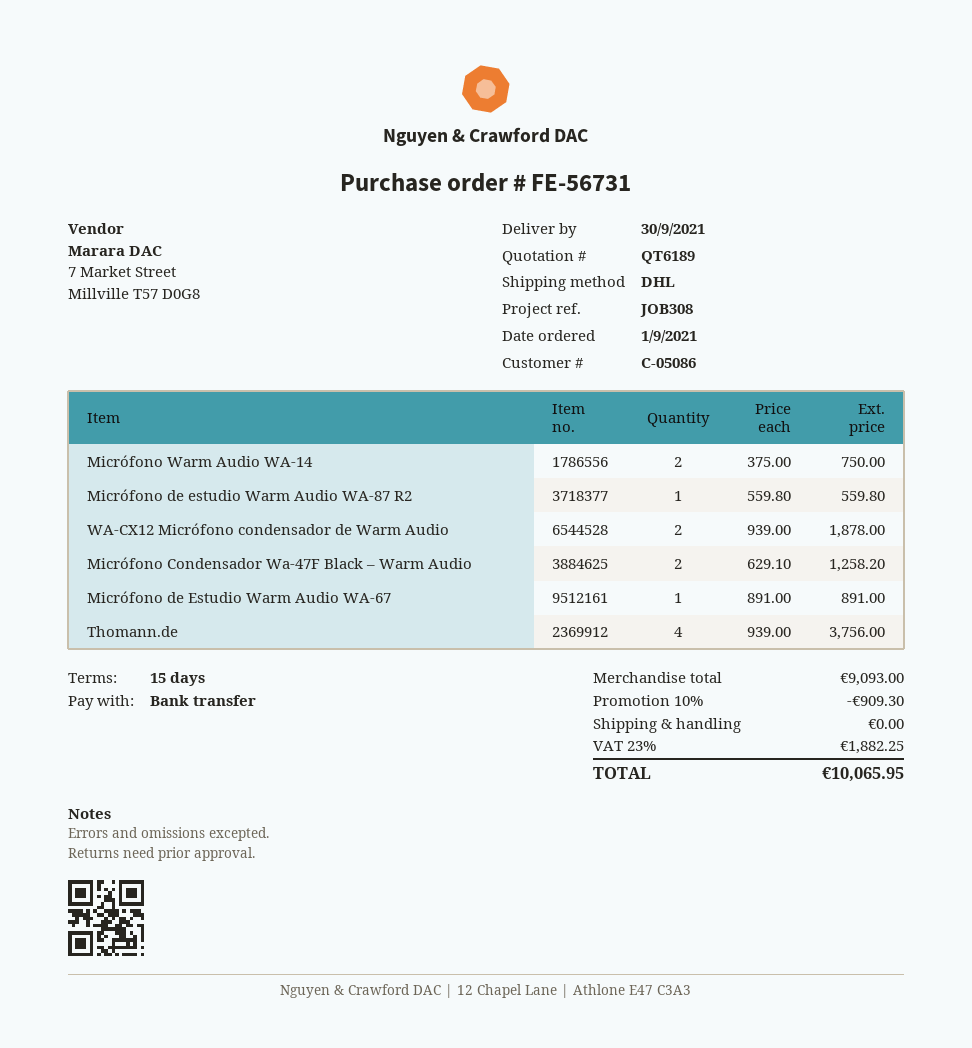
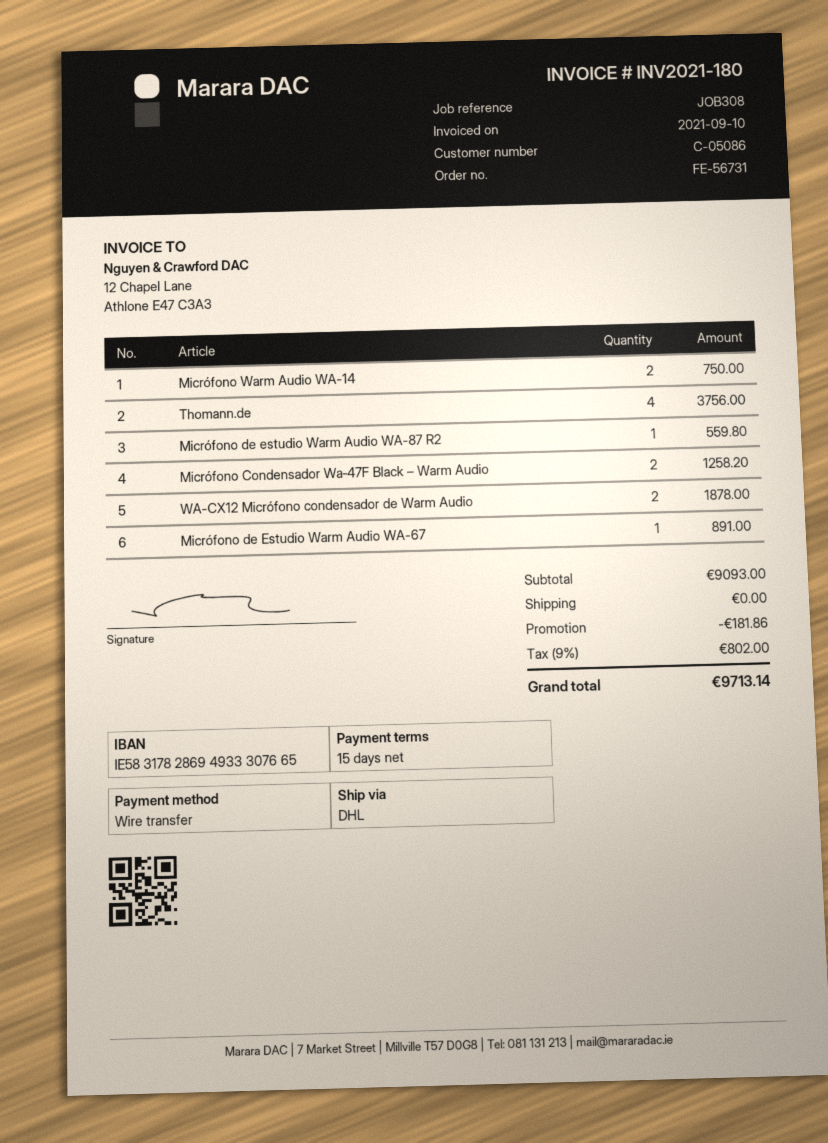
discount: 909.30 -> 181.86
tax: 23% = 1882.25 -> 9% = 802.00
total: 10065.95 -> 9713.14

